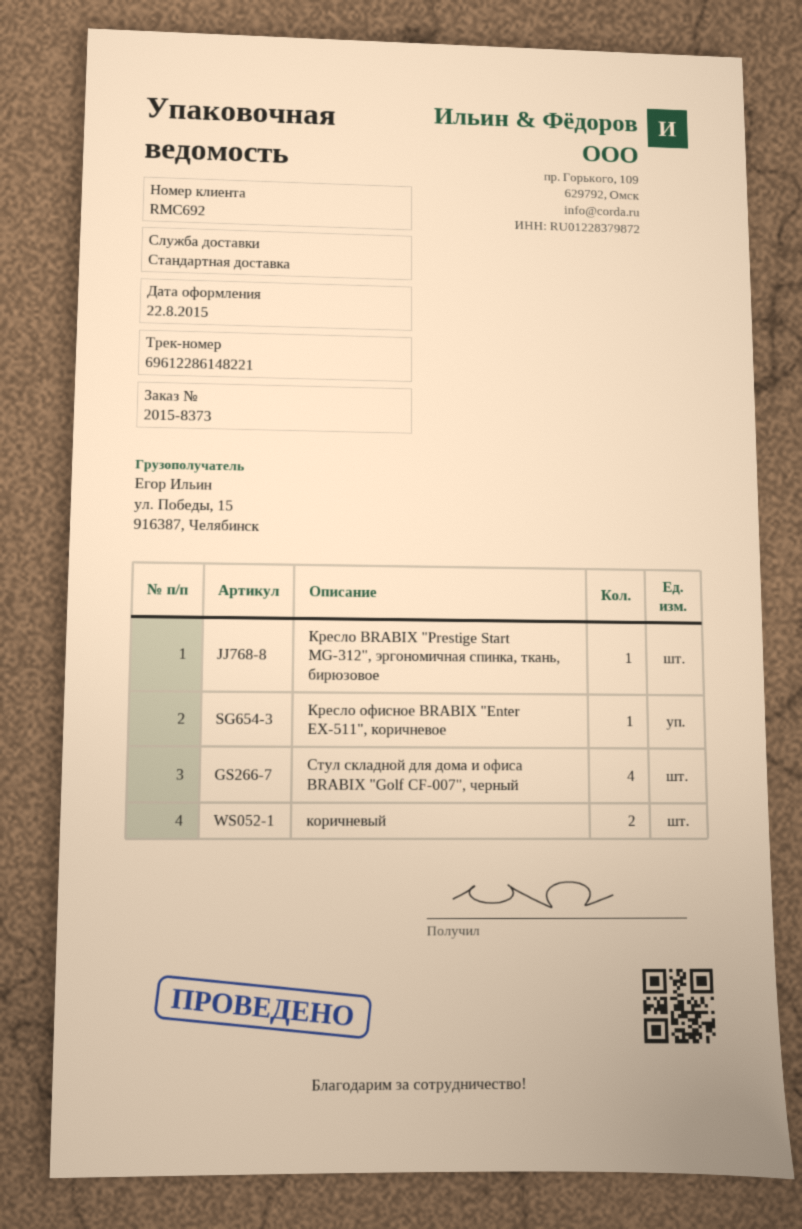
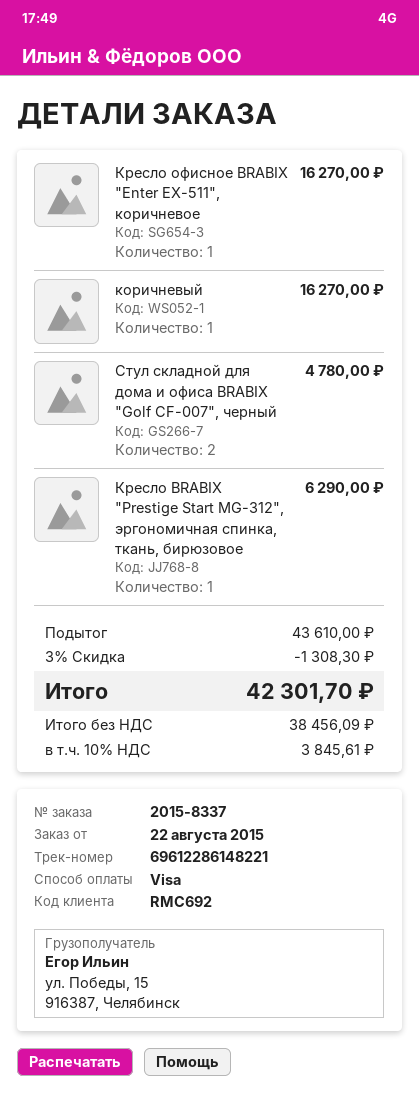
order number: 2015-8373 -> 2015-8337
Стул складной для дома и офиса BRABIX "Golf CF-007", черный: 4 -> 2
коричневый: 2 -> 1

